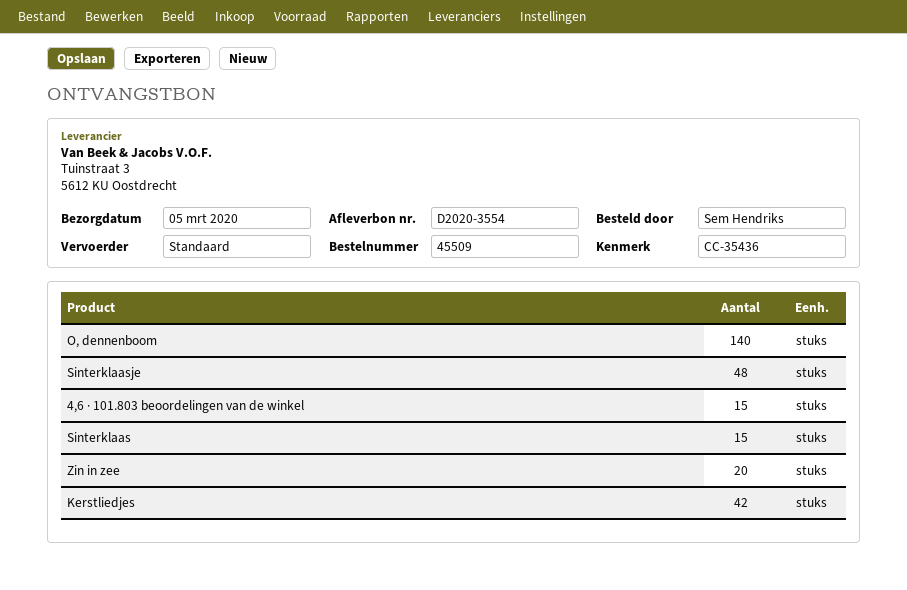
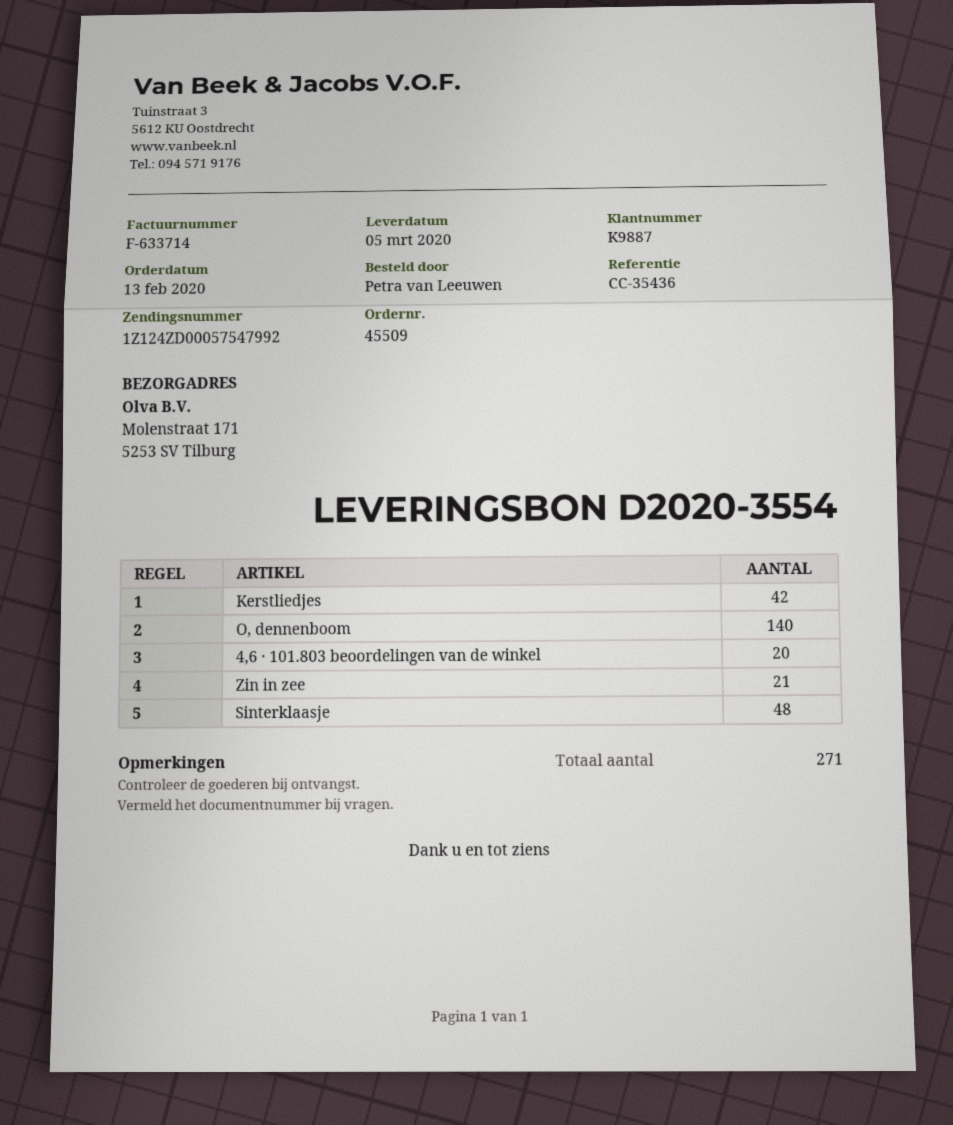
ordered by: Sem Hendriks -> Petra van Leeuwen
4,6 · 101.803 beoordelingen van de winkel: 15 -> 20
Sinterklaas: 15 -> none
Zin in zee: 20 -> 21

